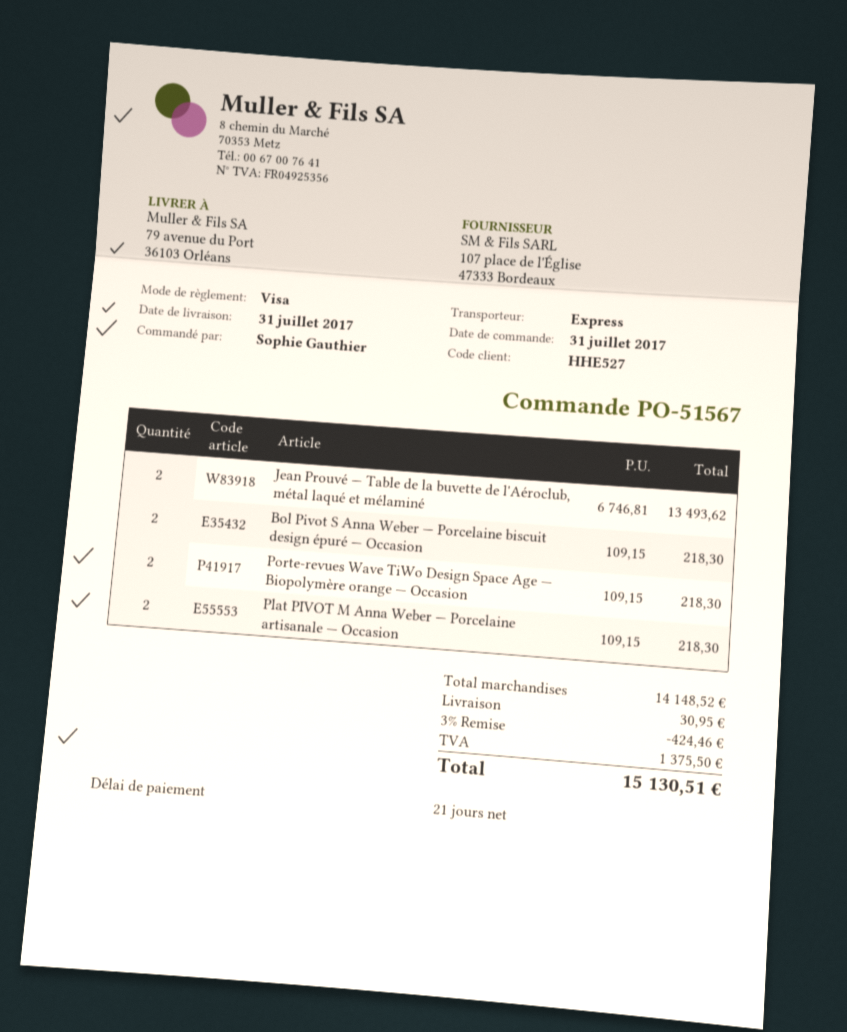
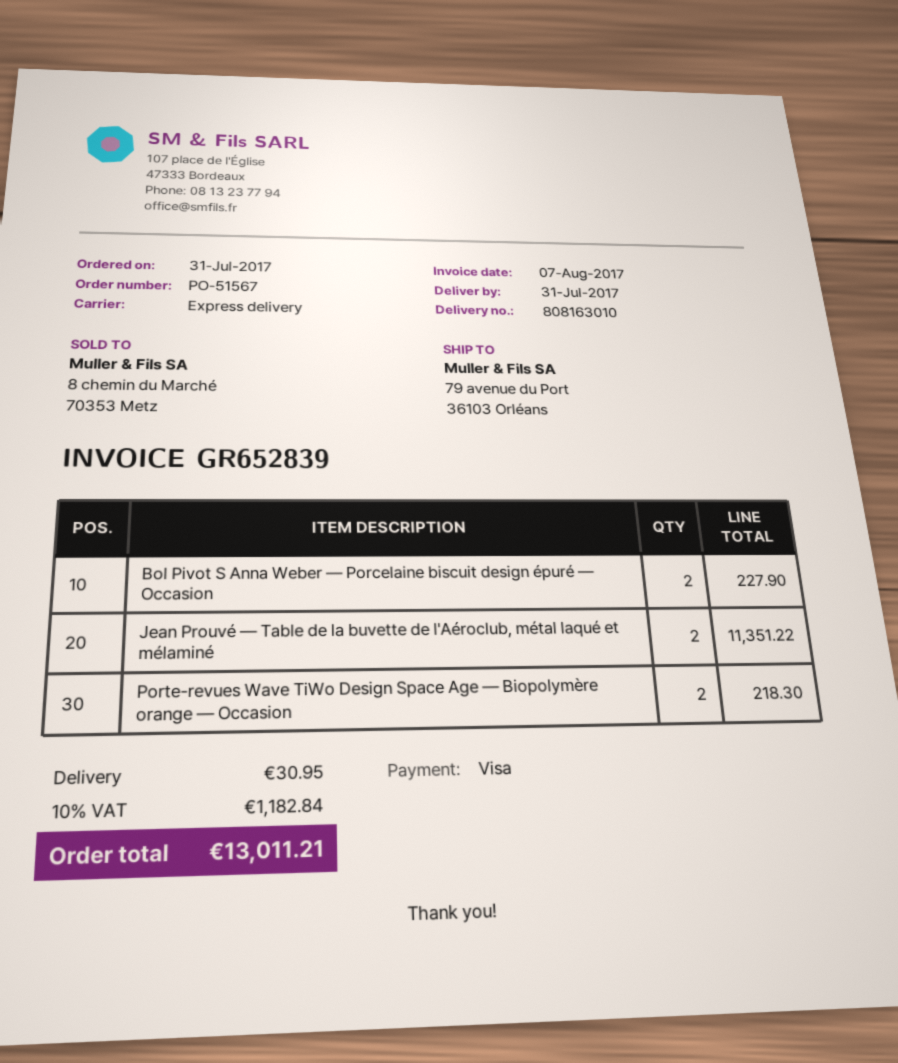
Jean Prouvé — Table de la buvette de l'Aéroclub, métal laqué et mélaminé: 2 for 13493.62 -> 2 for 11351.22
Bol Pivot S Anna Weber — Porcelaine biscuit design épuré — Occasion: 2 for 218.30 -> 2 for 227.90
Plat PIVOT M Anna Weber — Porcelaine artisanale — Occasion: 2 for 218.30 -> none
discount: 3% = 424.46 -> none
tax: 1375.50 -> 1182.84
total: 15130.51 -> 13011.21

